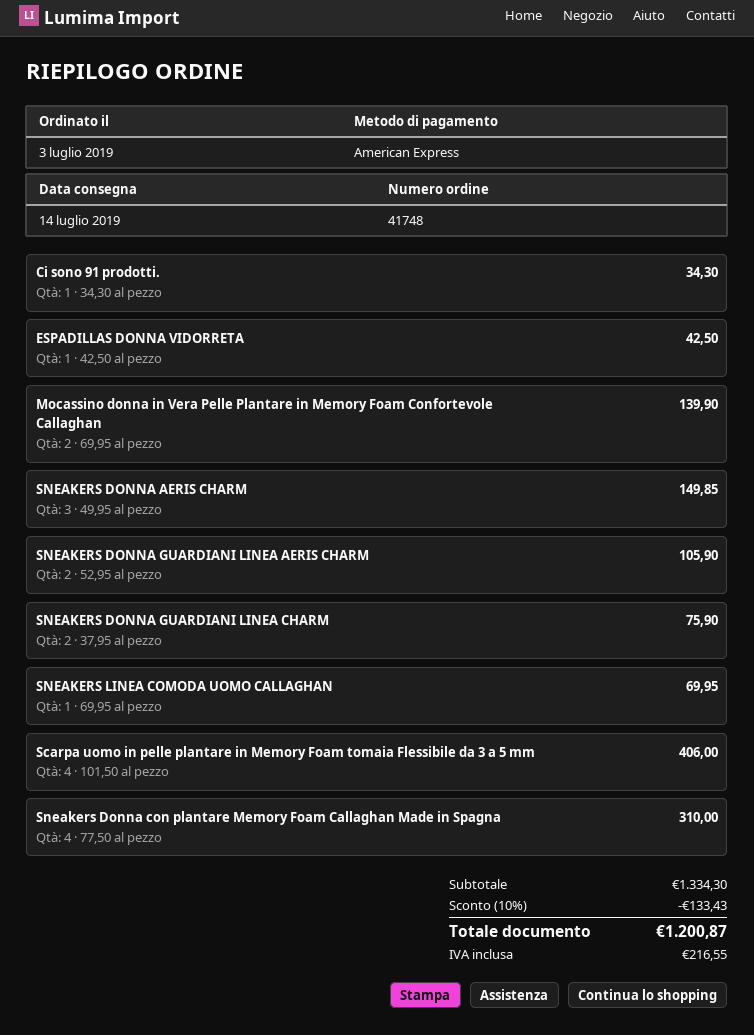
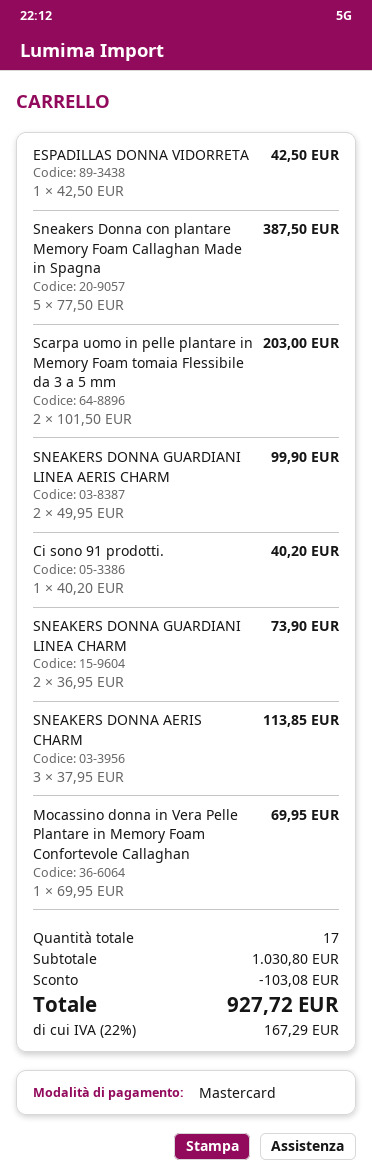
payment method: American Express -> Mastercard
Ci sono 91 prodotti.: 1 x 34.30 = 34.30 -> 1 x 40.20 = 40.20
Mocassino donna in Vera Pelle Plantare in Memory Foam Confortevole Callaghan: 2 x 69.95 = 139.90 -> 1 x 69.95 = 69.95
SNEAKERS DONNA AERIS CHARM: 3 x 49.95 = 149.85 -> 3 x 37.95 = 113.85
SNEAKERS DONNA GUARDIANI LINEA AERIS CHARM: 2 x 52.95 = 105.90 -> 2 x 49.95 = 99.90
SNEAKERS DONNA GUARDIANI LINEA CHARM: 2 x 37.95 = 75.90 -> 2 x 36.95 = 73.90
SNEAKERS LINEA COMODA UOMO CALLAGHAN: 1 x 69.95 = 69.95 -> none
Scarpa uomo in pelle plantare in Memory Foam tomaia Flessibile da 3 a 5 mm: 4 x 101.50 = 406.00 -> 2 x 101.50 = 203.00
Sneakers Donna con plantare Memory Foam Callaghan Made in Spagna: 4 x 77.50 = 310.00 -> 5 x 77.50 = 387.50
subtotal: 1334.30 -> 1030.80
discount: 133.43 -> 103.08
tax: 216.55 -> 167.29
total: 1200.87 -> 927.72

